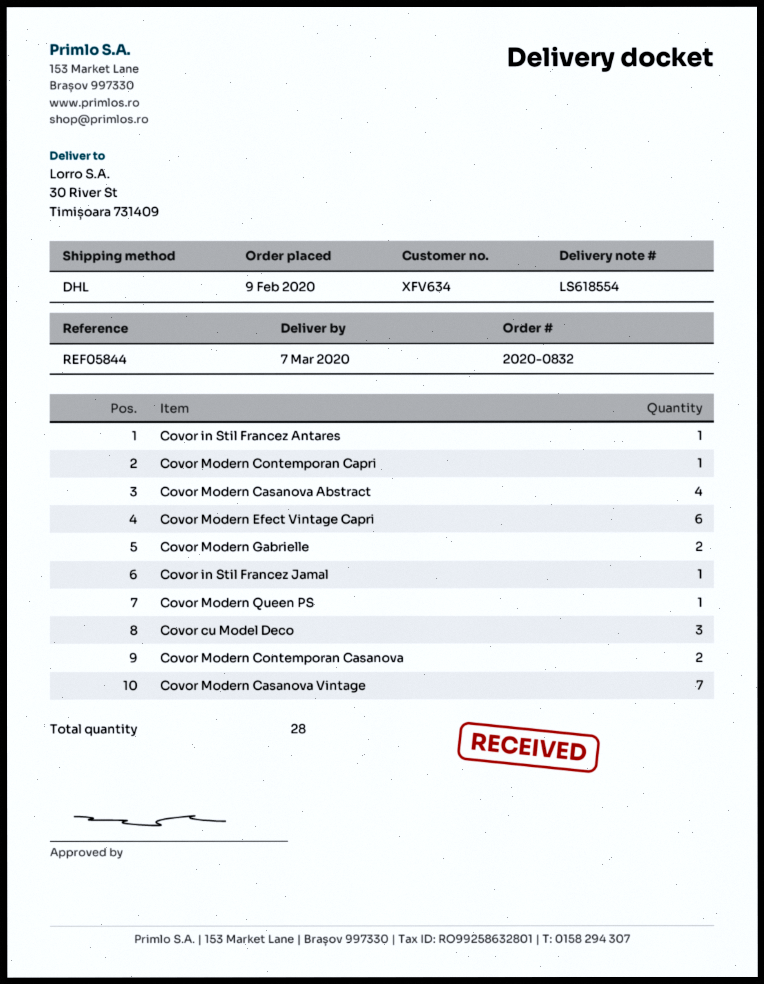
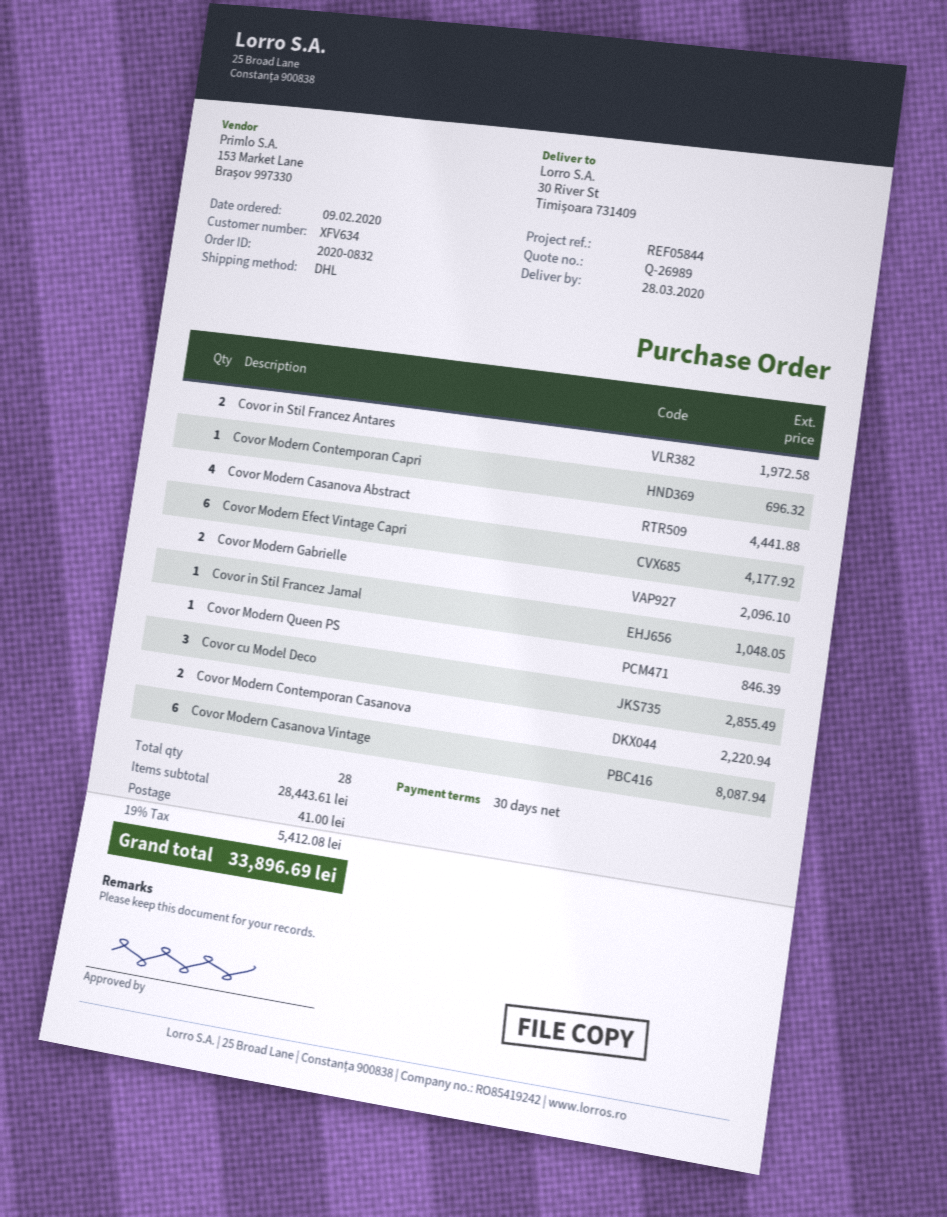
delivery date: 2020-03-07 -> 2020-03-28
Covor in Stil Francez Antares: 1 -> 2
Covor Modern Casanova Vintage: 7 -> 6

